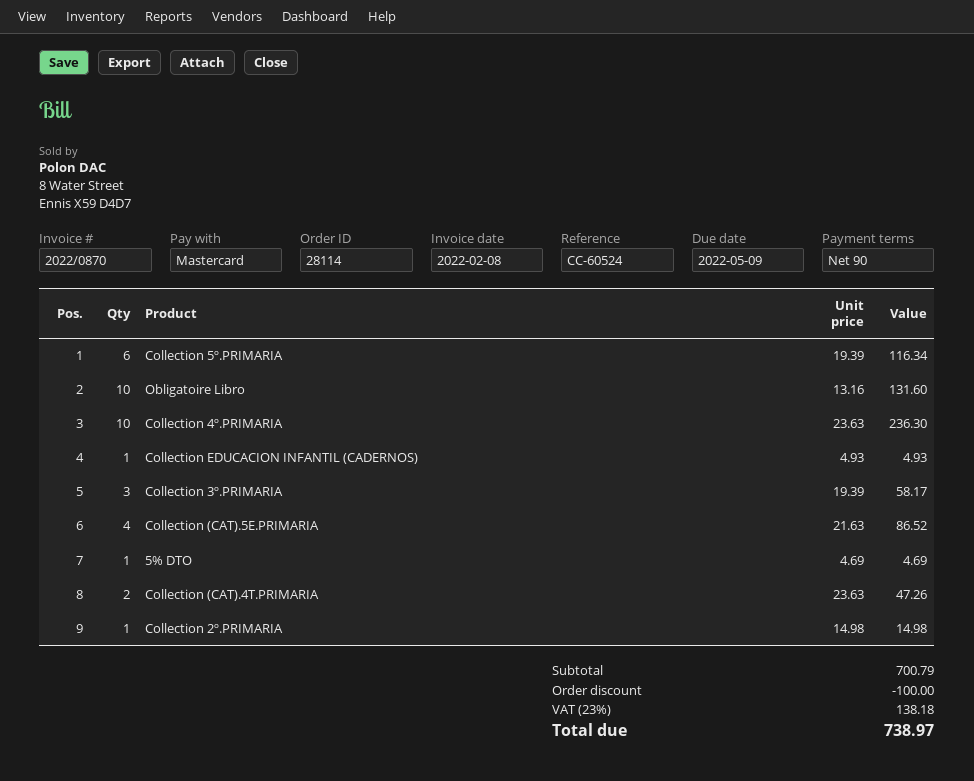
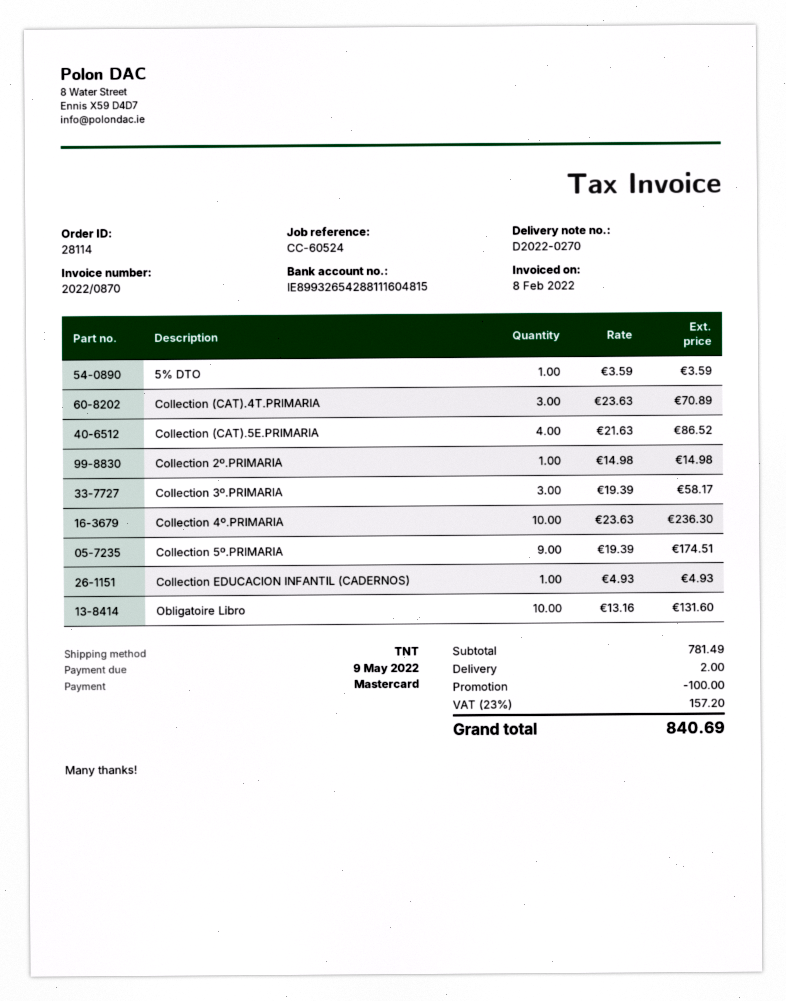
Collection 5º.PRIMARIA: 6 x 19.39 = 116.34 -> 9 x 19.39 = 174.51
5% DTO: 1 x 4.69 = 4.69 -> 1 x 3.59 = 3.59
Collection (CAT).4T.PRIMARIA: 2 x 23.63 = 47.26 -> 3 x 23.63 = 70.89
subtotal: 700.79 -> 781.49
shipping: none -> 2.00
tax: 23% = 138.18 -> 23% = 157.20
total: 738.97 -> 840.69

